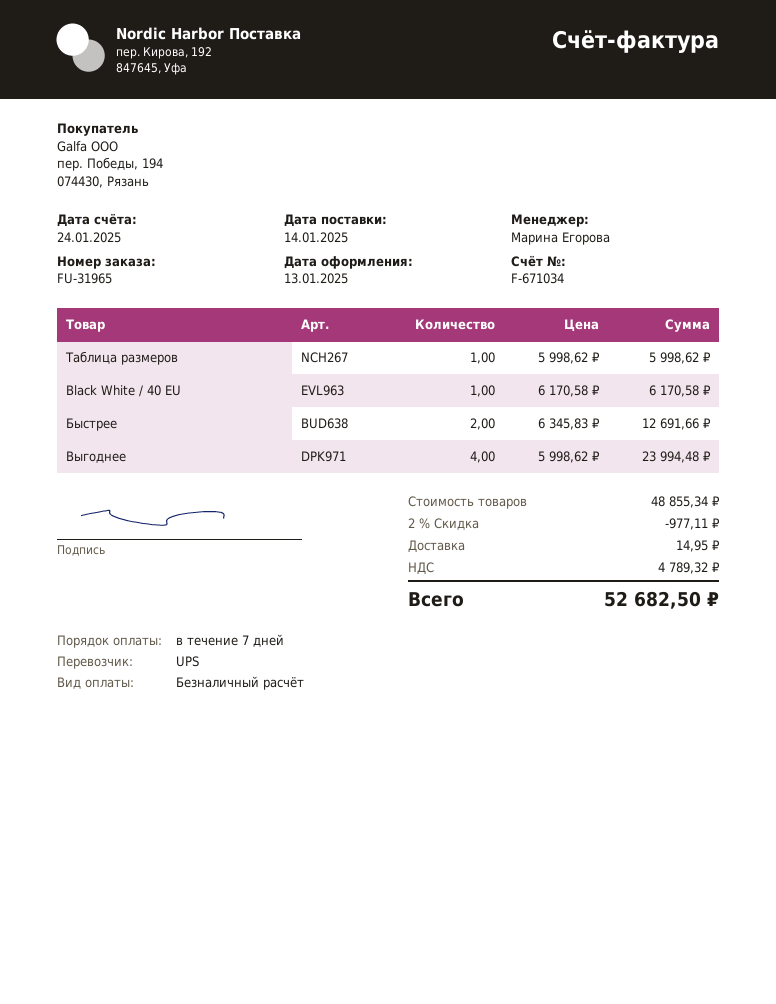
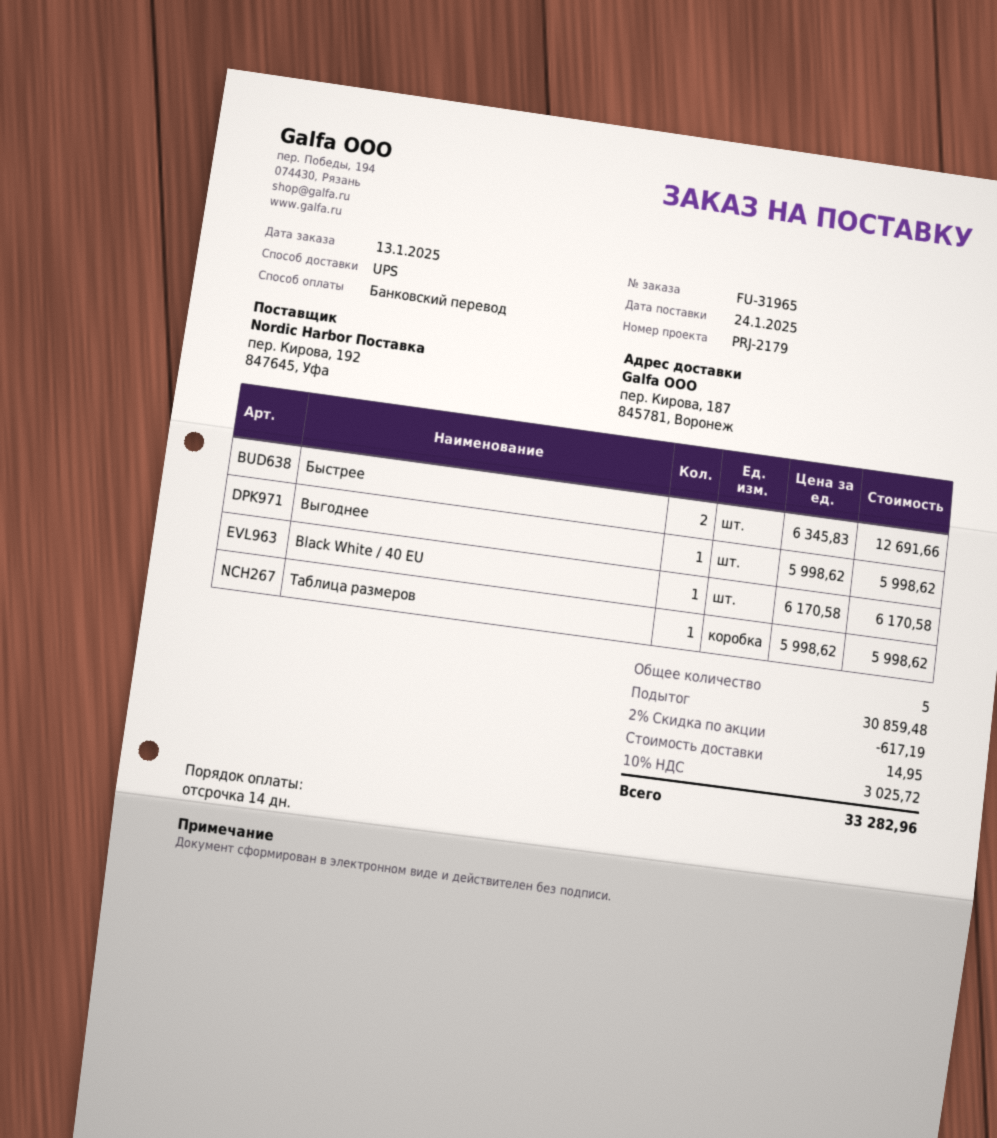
delivery date: 2025-01-14 -> 2025-01-24
payment terms: 7 days -> 14 days
Выгоднее: 4 x 5998.62 = 23994.48 -> 1 x 5998.62 = 5998.62
subtotal: 48855.34 -> 30859.48
discount: 2% = 977.11 -> 2% = 617.19
tax: 4789.32 -> 3025.72
total: 52682.50 -> 33282.96

